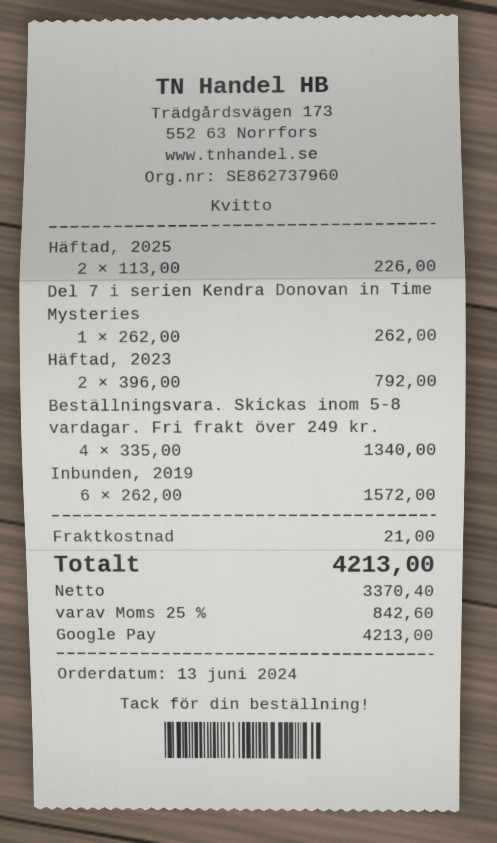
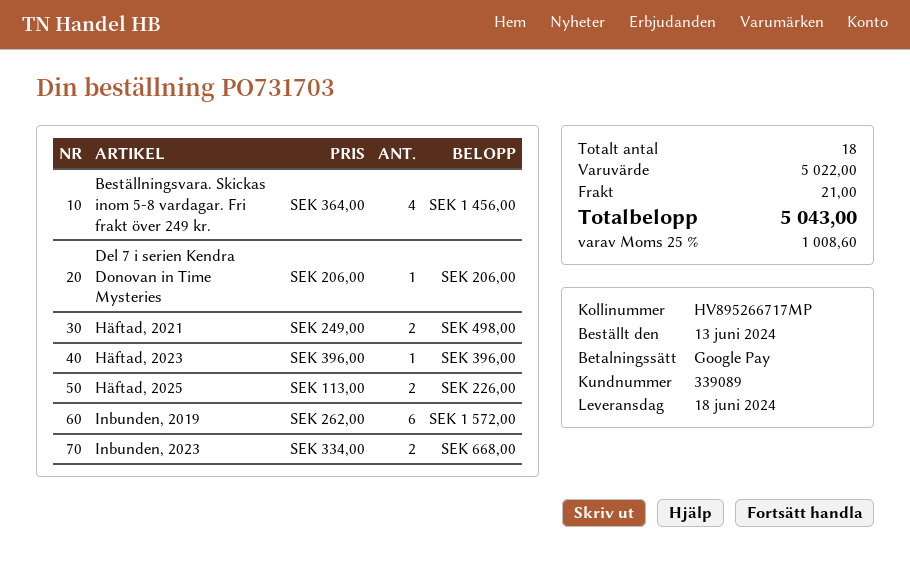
Del 7 i serien Kendra Donovan in Time Mysteries: 1 x 262.00 = 262.00 -> 1 x 206.00 = 206.00
Häftad, 2023: 2 x 396.00 = 792.00 -> 1 x 396.00 = 396.00
Beställningsvara. Skickas inom 5-8 vardagar. Fri frakt över 249 kr.: 4 x 335.00 = 1340.00 -> 4 x 364.00 = 1456.00
Häftad, 2021: none -> 2 x 249.00 = 498.00
Inbunden, 2023: none -> 2 x 334.00 = 668.00
tax: 25% = 842.60 -> 25% = 1008.60
total: 4213.00 -> 5043.00

